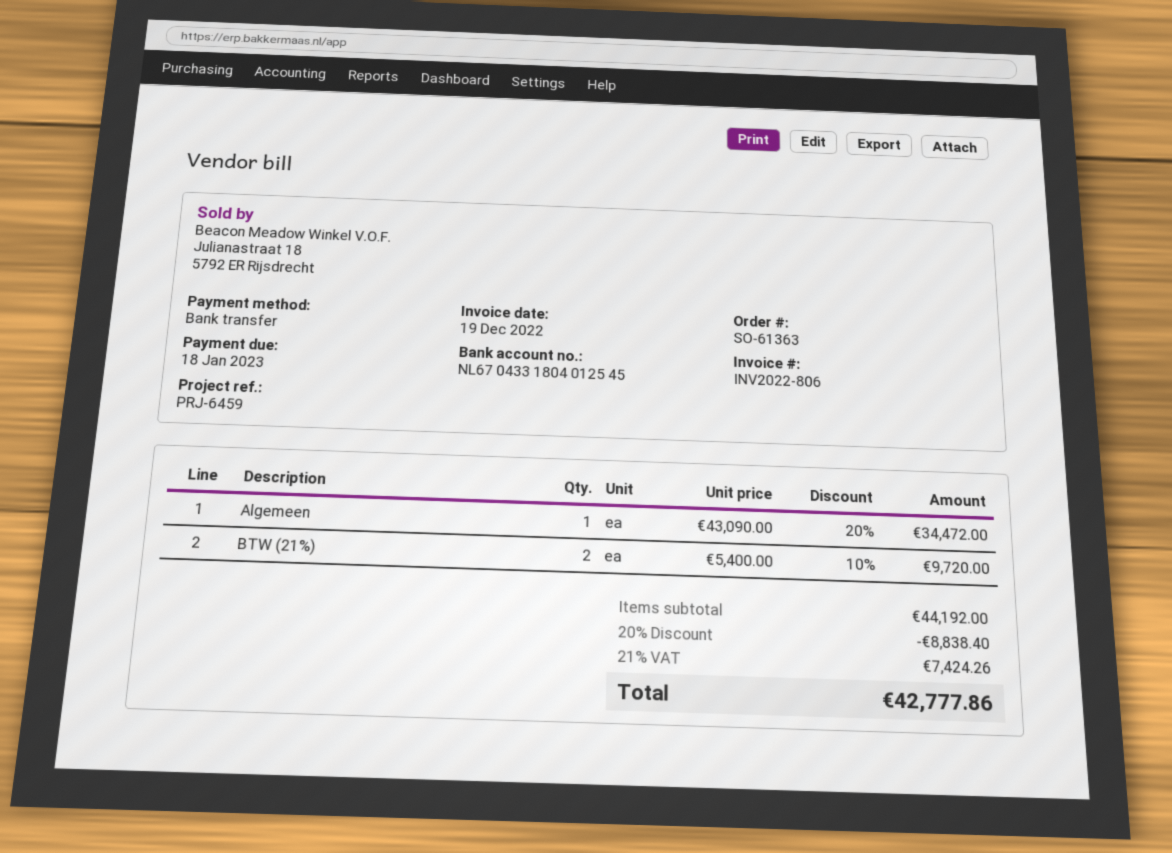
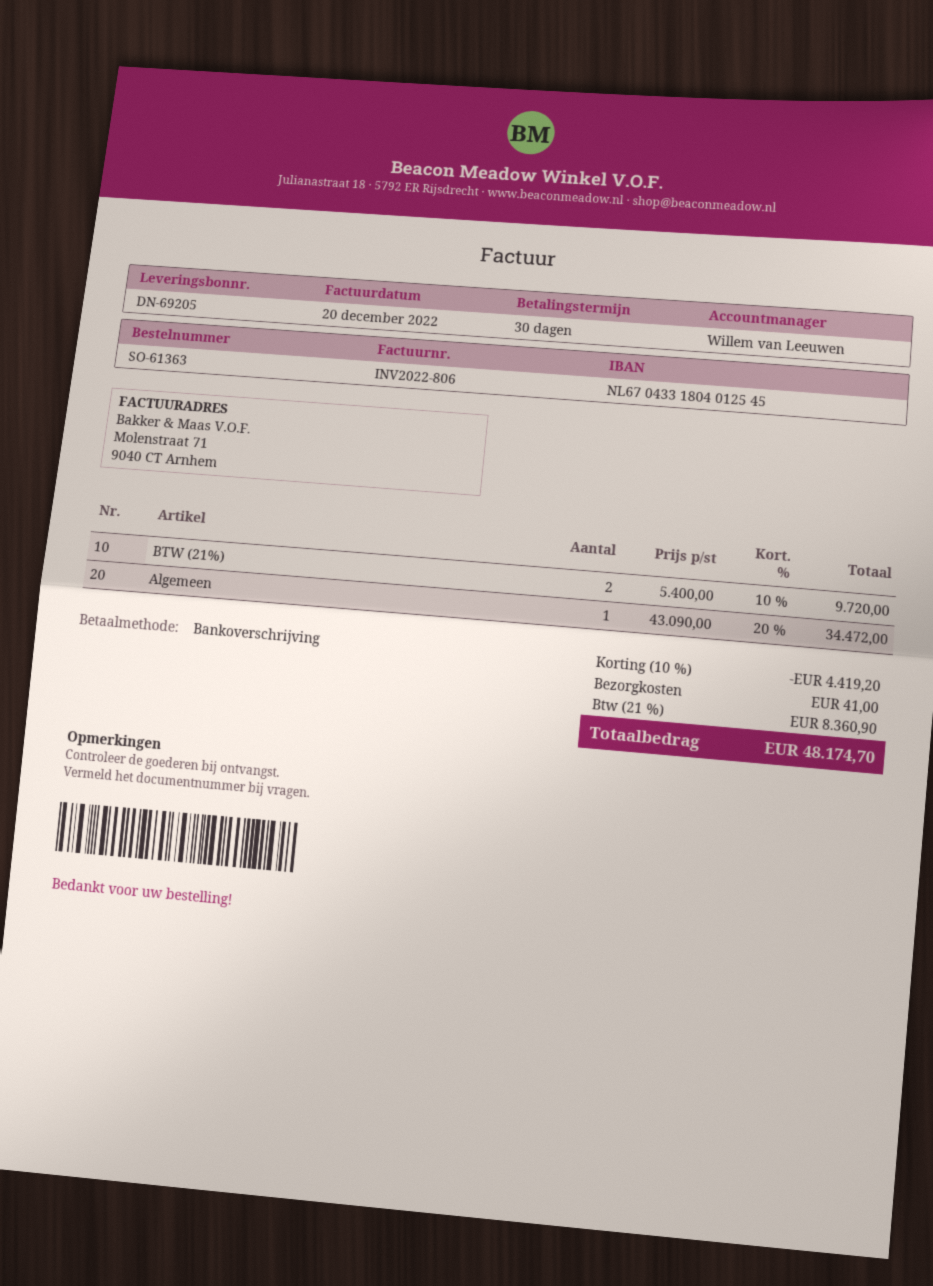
invoice date: 2022-12-19 -> 2022-12-20
discount: 20% = 8838.40 -> 10% = 4419.20
shipping: none -> 41.00
tax: 21% = 7424.26 -> 21% = 8360.90
total: 42777.86 -> 48174.70

